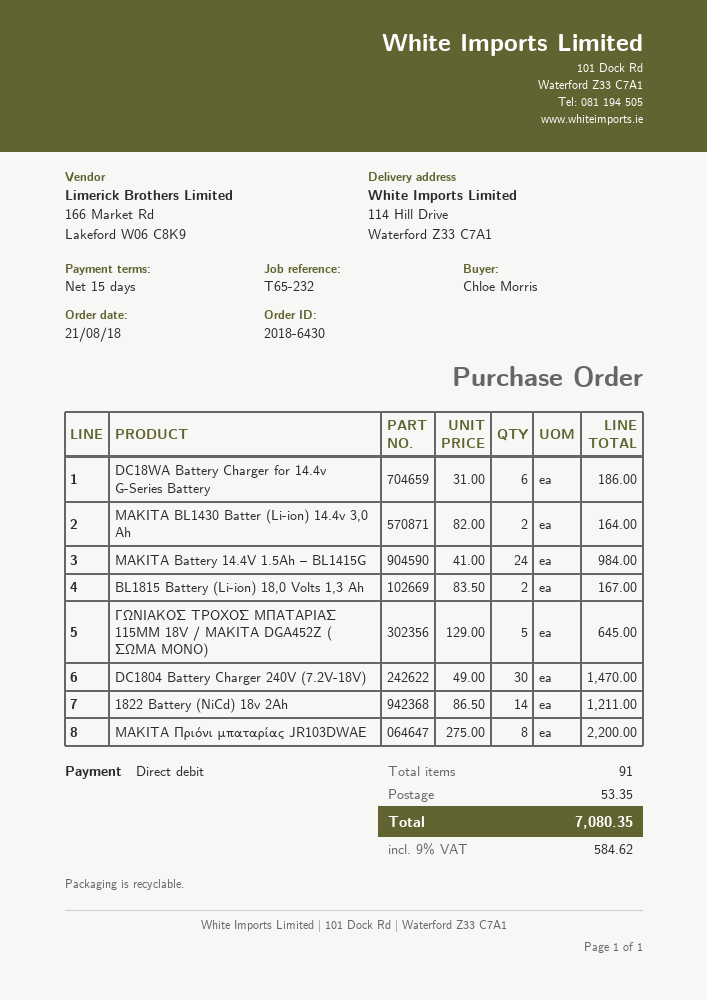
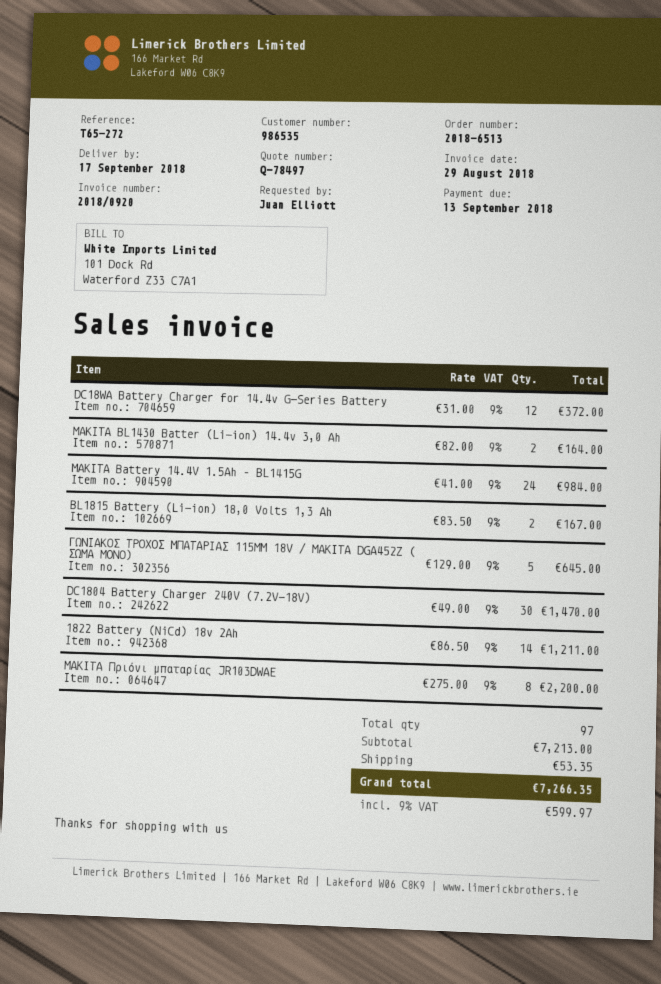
order number: 2018-6430 -> 2018-6513
reference: T65-232 -> T65-272
ordered by: Chloe Morris -> Juan Elliott
DC18WA Battery Charger for 14.4v G-Series Battery: 6 x 31.00 = 186.00 -> 12 x 31.00 = 372.00
total quantity: 91 -> 97
tax: 9% = 584.62 -> 9% = 599.97
total: 7080.35 -> 7266.35

